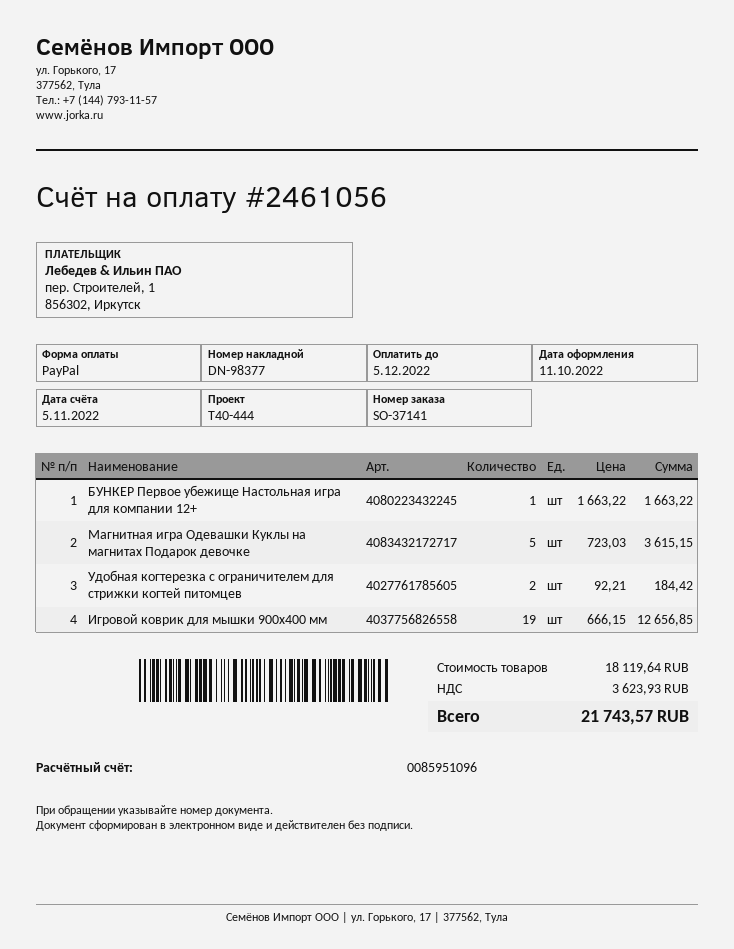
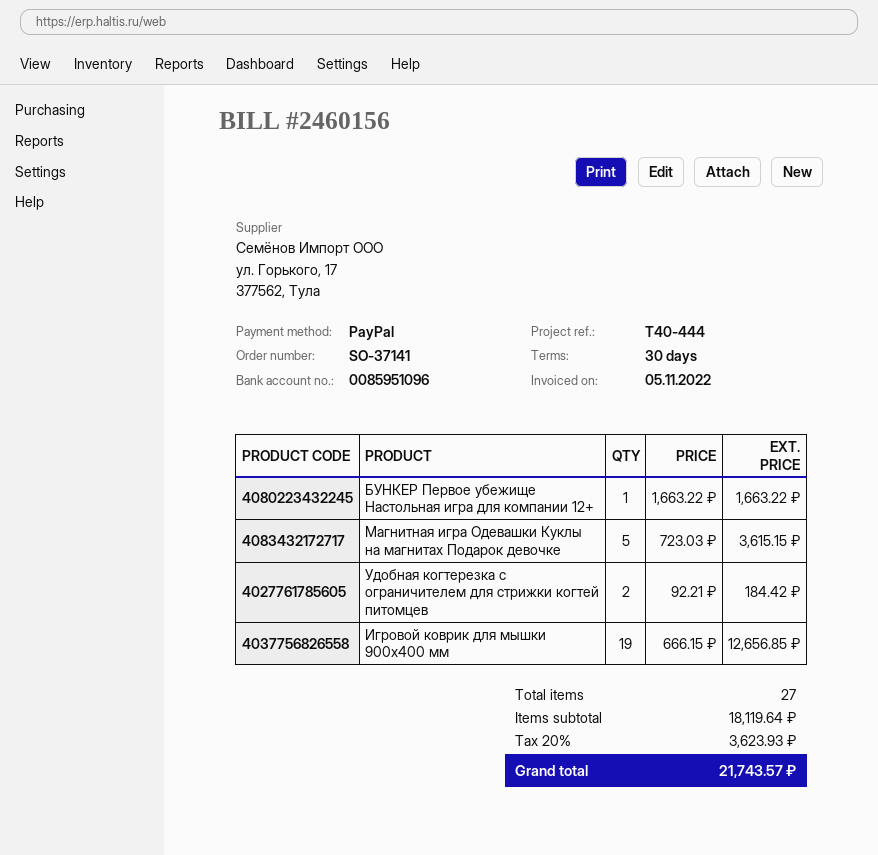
invoice number: 2461056 -> 2460156

